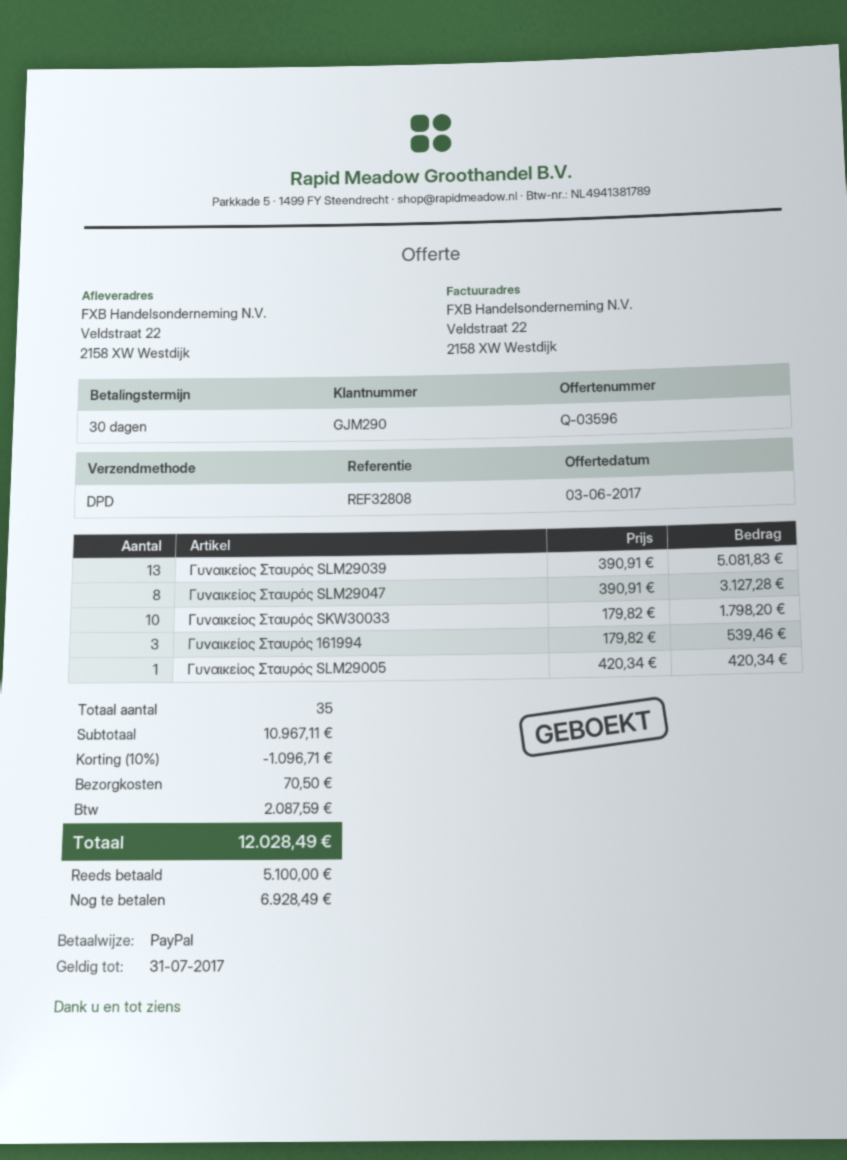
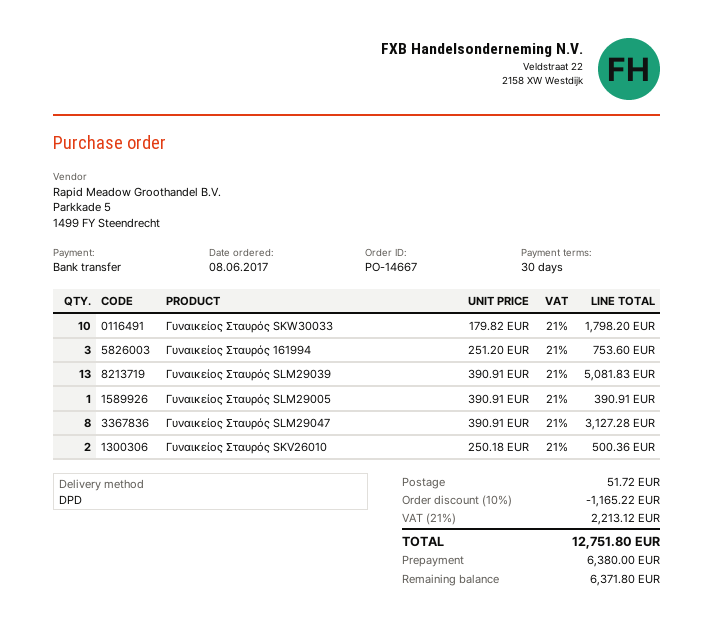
payment method: PayPal -> bank transfer
Γυναικείος Σταυρός 161994: 3 x 179.82 = 539.46 -> 3 x 251.20 = 753.60
Γυναικείος Σταυρός SLM29005: 1 x 420.34 = 420.34 -> 1 x 390.91 = 390.91
Γυναικείος Σταυρός SKV26010: none -> 2 x 250.18 = 500.36
discount: 10% = 1096.71 -> 10% = 1165.22
shipping: 70.50 -> 51.72
tax: 2087.59 -> 2213.12
total: 12028.49 -> 12751.80
deposit: 5100.00 -> 6380.00
balance: 6928.49 -> 6371.80

